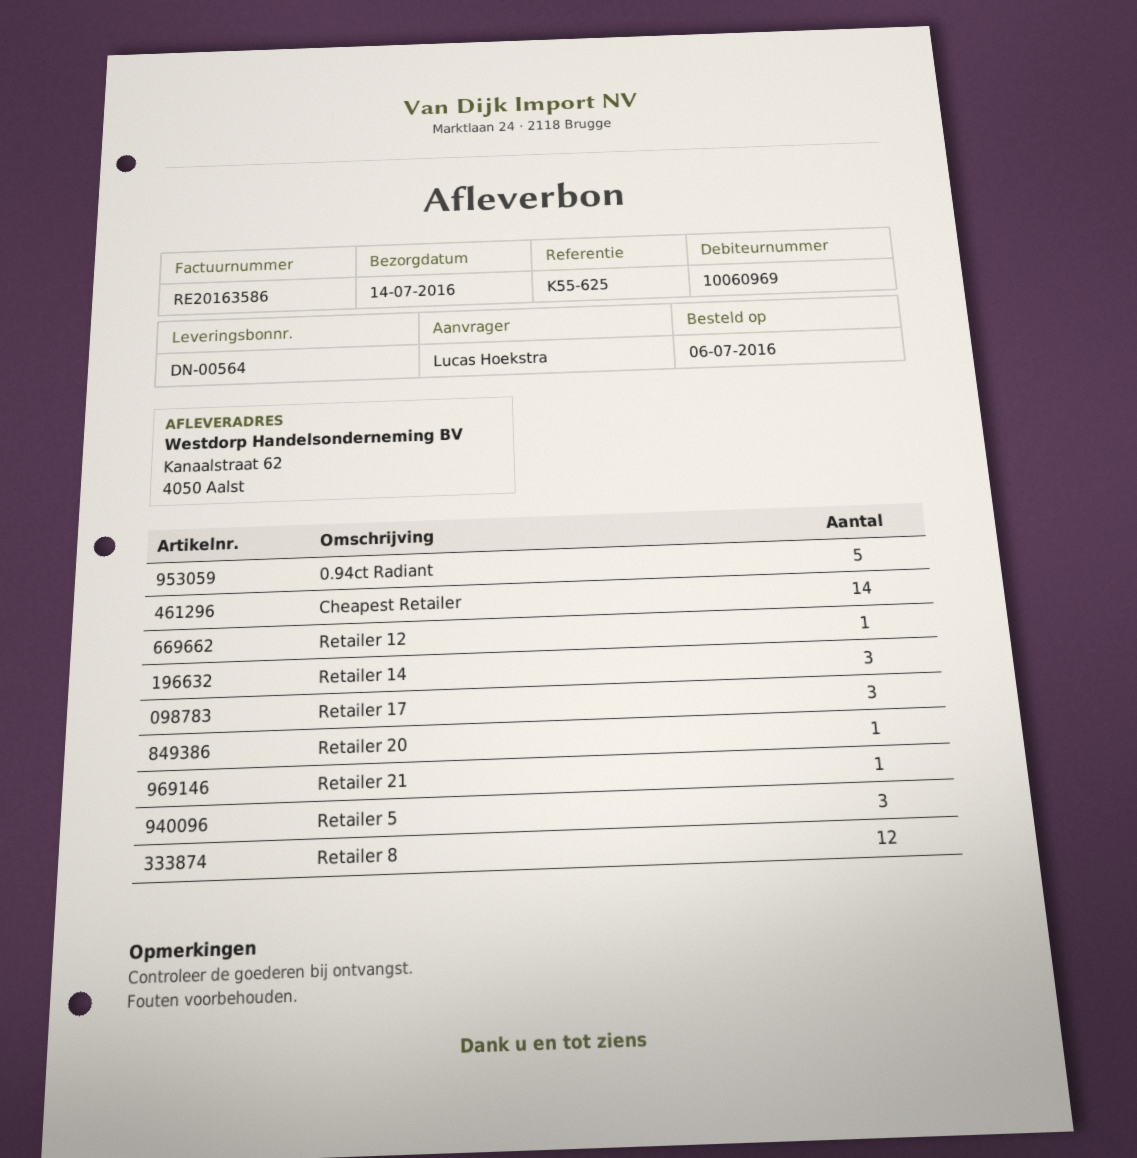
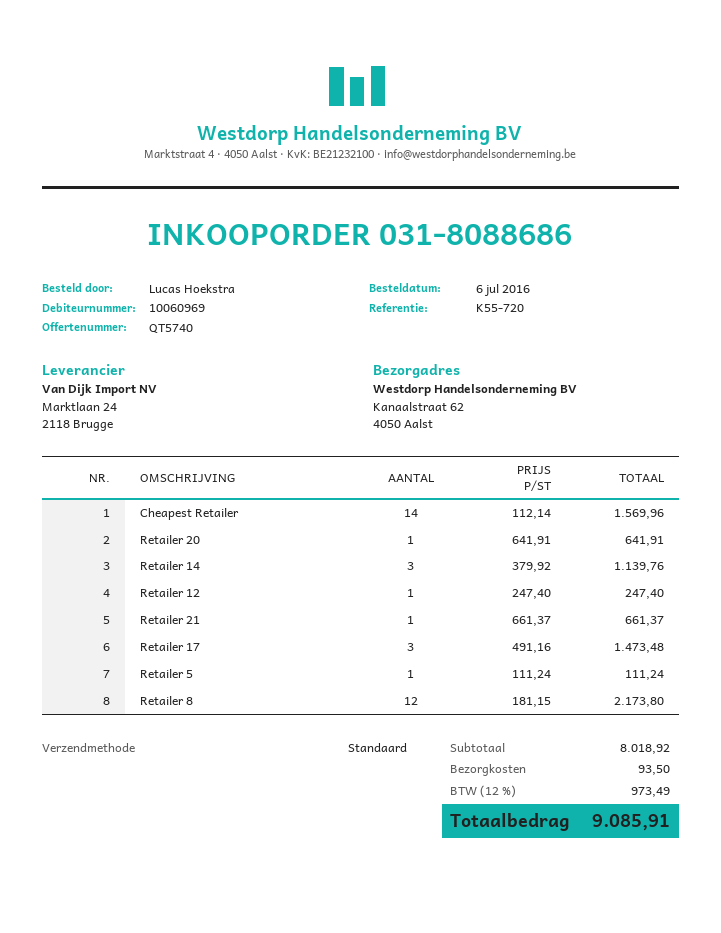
reference: K55-625 -> K55-720
0.94ct Radiant: 5 -> none
Retailer 5: 3 -> 1

